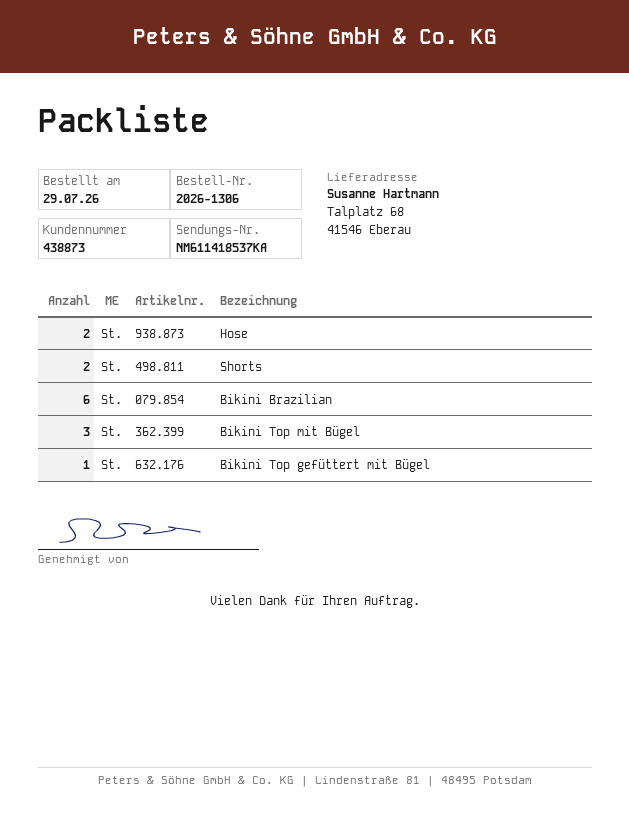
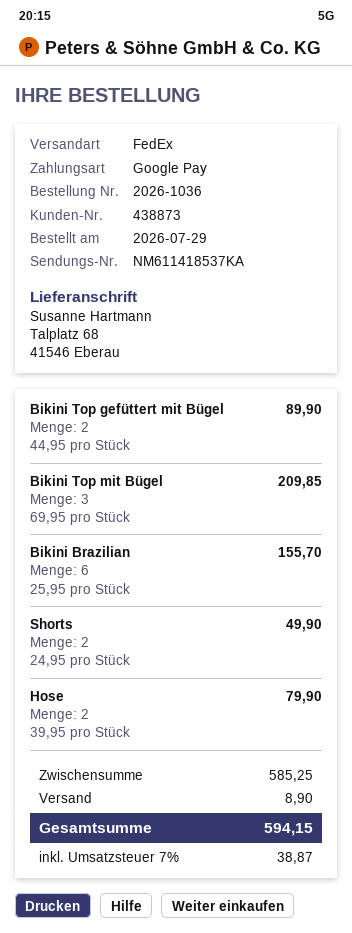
order number: 2026-1306 -> 2026-1036
Bikini Top gefüttert mit Bügel: 1 -> 2

